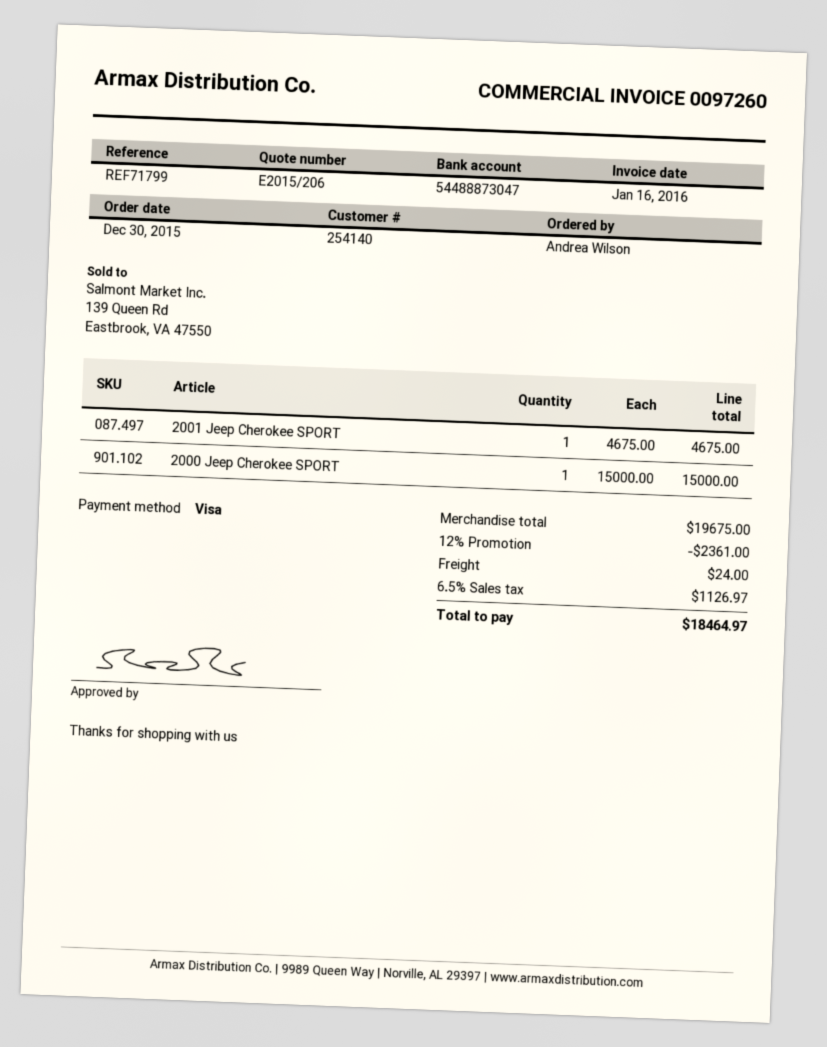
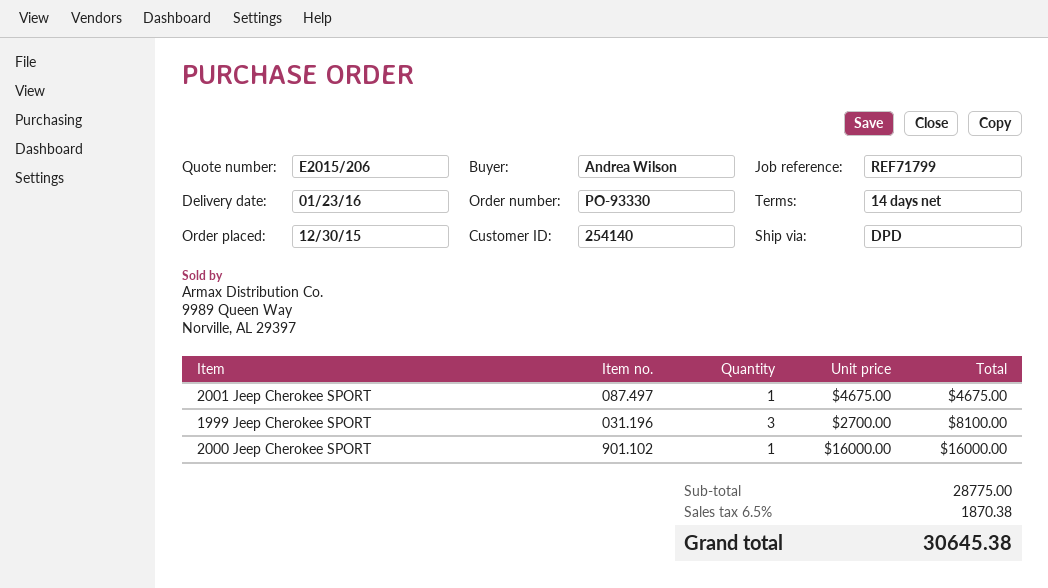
2000 Jeep Cherokee SPORT: 1 x 15000.00 = 15000.00 -> 1 x 16000.00 = 16000.00
1999 Jeep Cherokee SPORT: none -> 3 x 2700.00 = 8100.00
subtotal: 19675.00 -> 28775.00
discount: 12% = 2361.00 -> none
shipping: 24.00 -> none
tax: 6.5% = 1126.97 -> 6.5% = 1870.38
total: 18464.97 -> 30645.38

